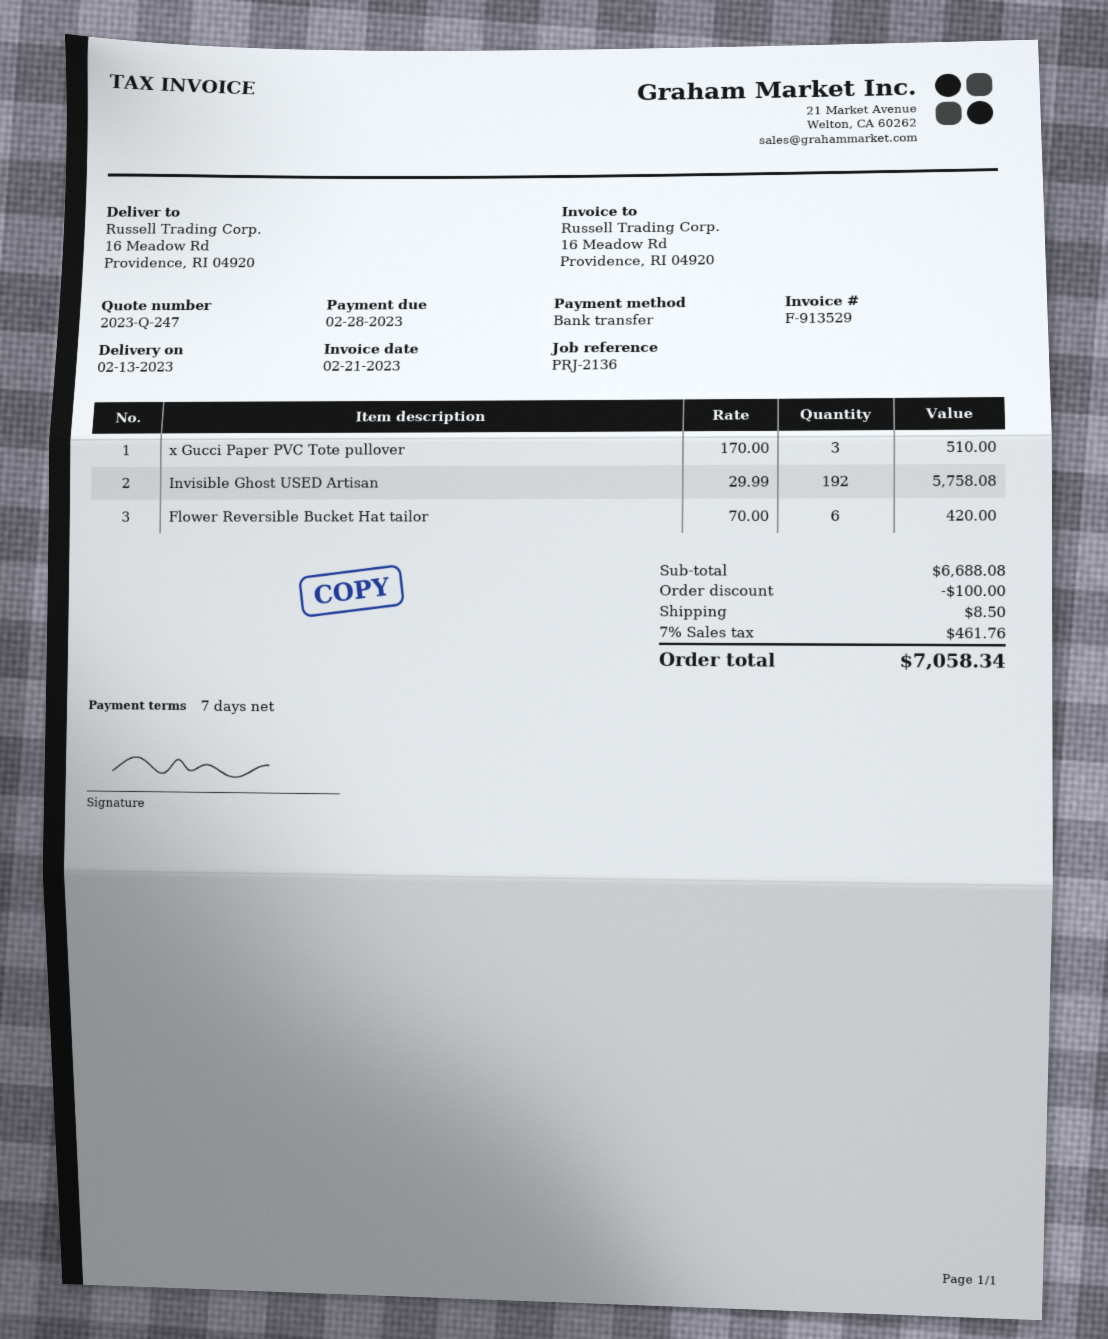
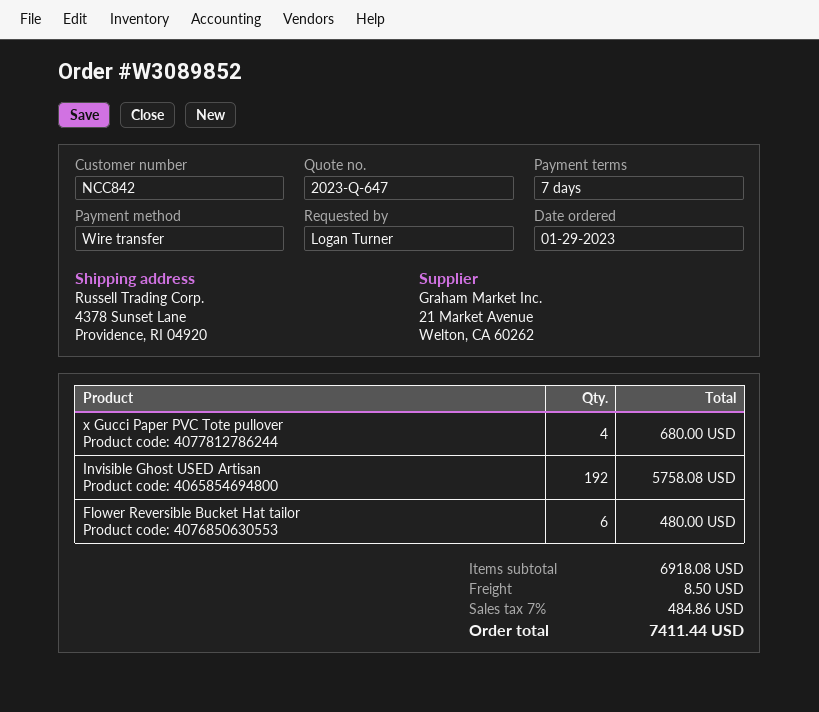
quote number: 2023-Q-247 -> 2023-Q-647
ship to: 16 Meadow Rd, Providence, RI 04920 -> 4378 Sunset Lane, Providence, RI 04920
x Gucci Paper PVC Tote pullover: 3 for 510.00 -> 4 for 680.00
Flower Reversible Bucket Hat tailor: 6 for 420.00 -> 6 for 480.00
subtotal: 6688.08 -> 6918.08
discount: 100.00 -> none
tax: 7% = 461.76 -> 7% = 484.86
total: 7058.34 -> 7411.44

